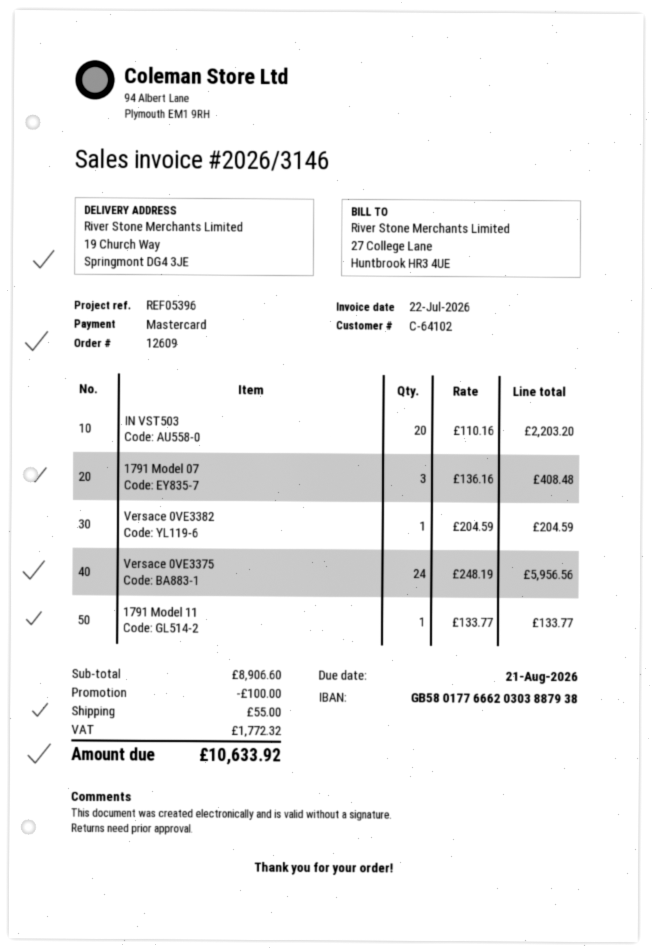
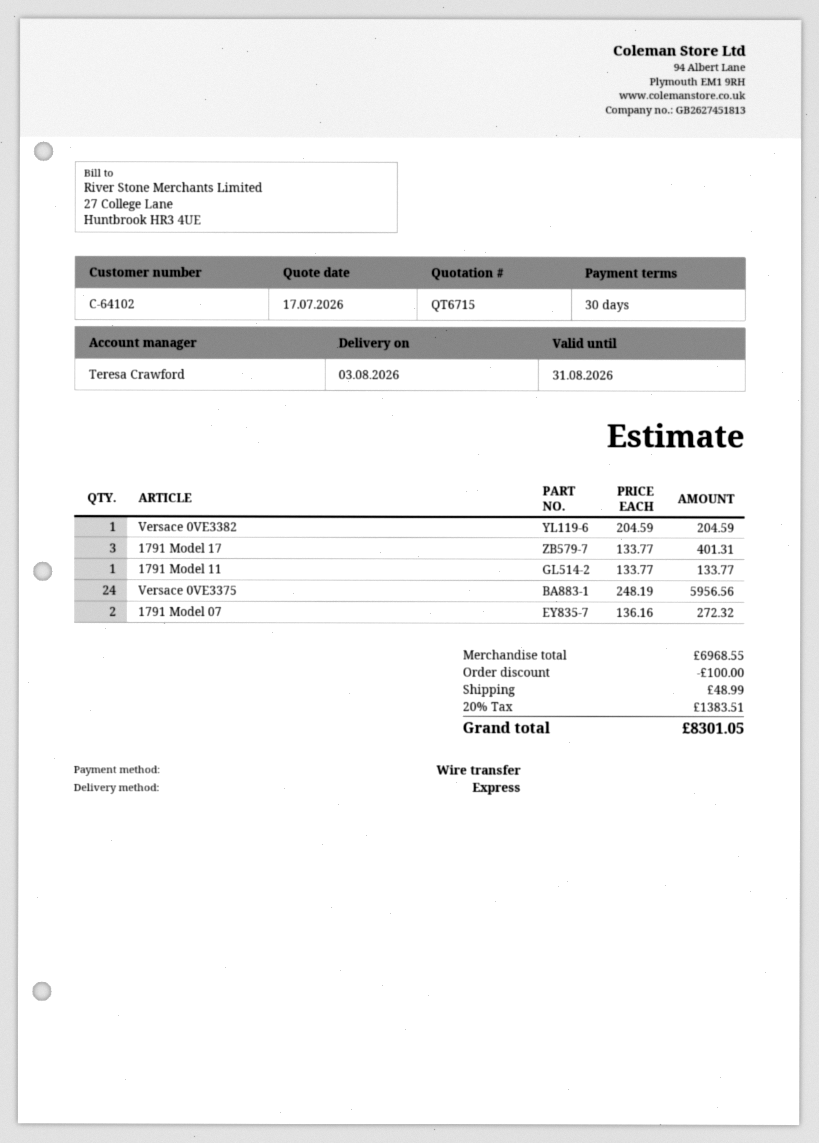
payment method: Mastercard -> bank transfer
IN VST503: 20 x 110.16 = 2203.20 -> none
1791 Model 07: 3 x 136.16 = 408.48 -> 2 x 136.16 = 272.32
1791 Model 17: none -> 3 x 133.77 = 401.31
subtotal: 8906.60 -> 6968.55
shipping: 55.00 -> 48.99
tax: 1772.32 -> 1383.51
total: 10633.92 -> 8301.05

